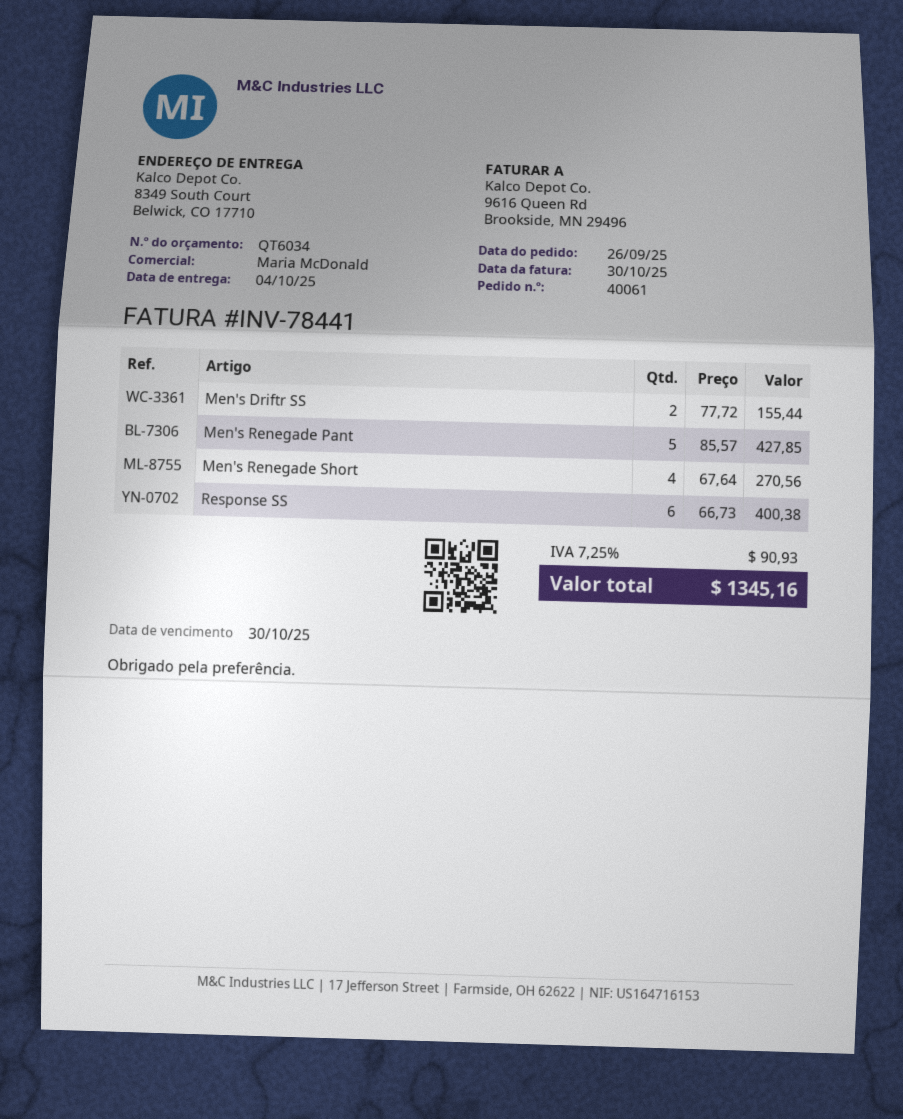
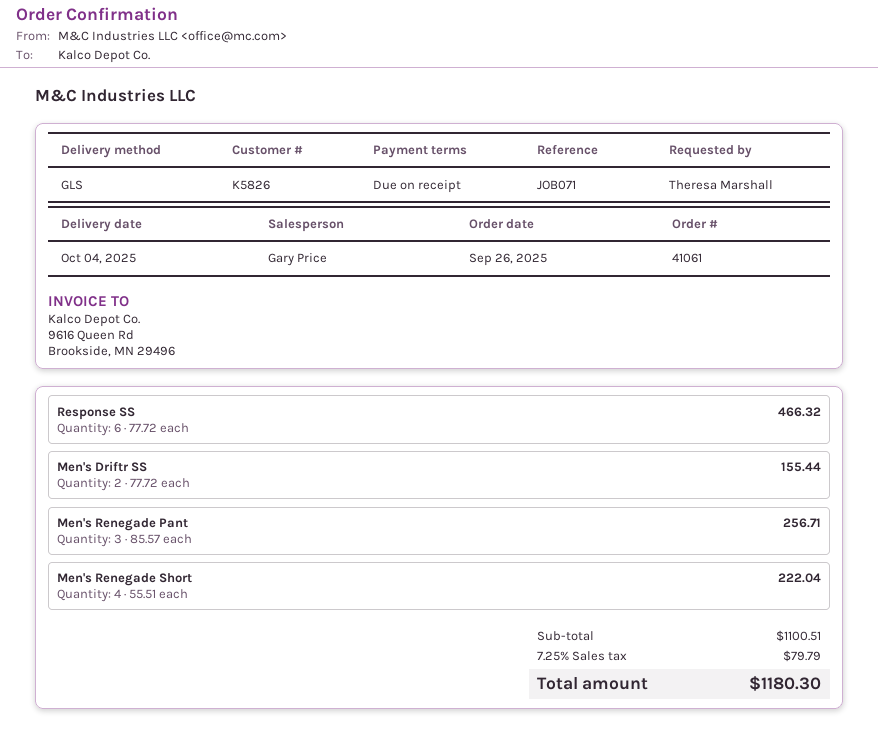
order number: 40061 -> 41061
sales rep: Maria McDonald -> Gary Price
Men's Renegade Pant: 5 x 85.57 = 427.85 -> 3 x 85.57 = 256.71
Men's Renegade Short: 4 x 67.64 = 270.56 -> 4 x 55.51 = 222.04
Response SS: 6 x 66.73 = 400.38 -> 6 x 77.72 = 466.32
tax: 7.25% = 90.93 -> 7.25% = 79.79
total: 1345.16 -> 1180.30

